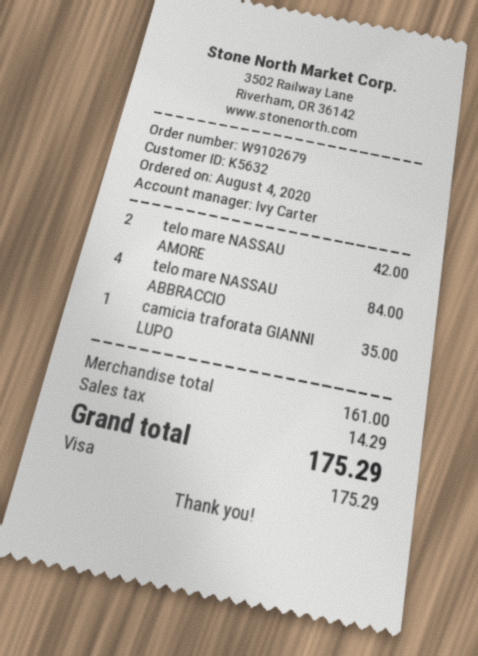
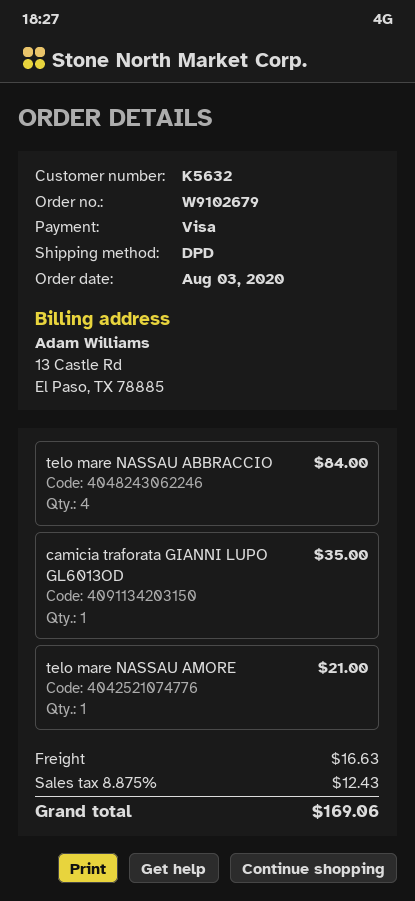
order date: 2020-08-04 -> 2020-08-03
telo mare NASSAU AMORE: 2 for 42.00 -> 1 for 21.00
shipping: none -> 16.63
tax: 14.29 -> 12.43
total: 175.29 -> 169.06

